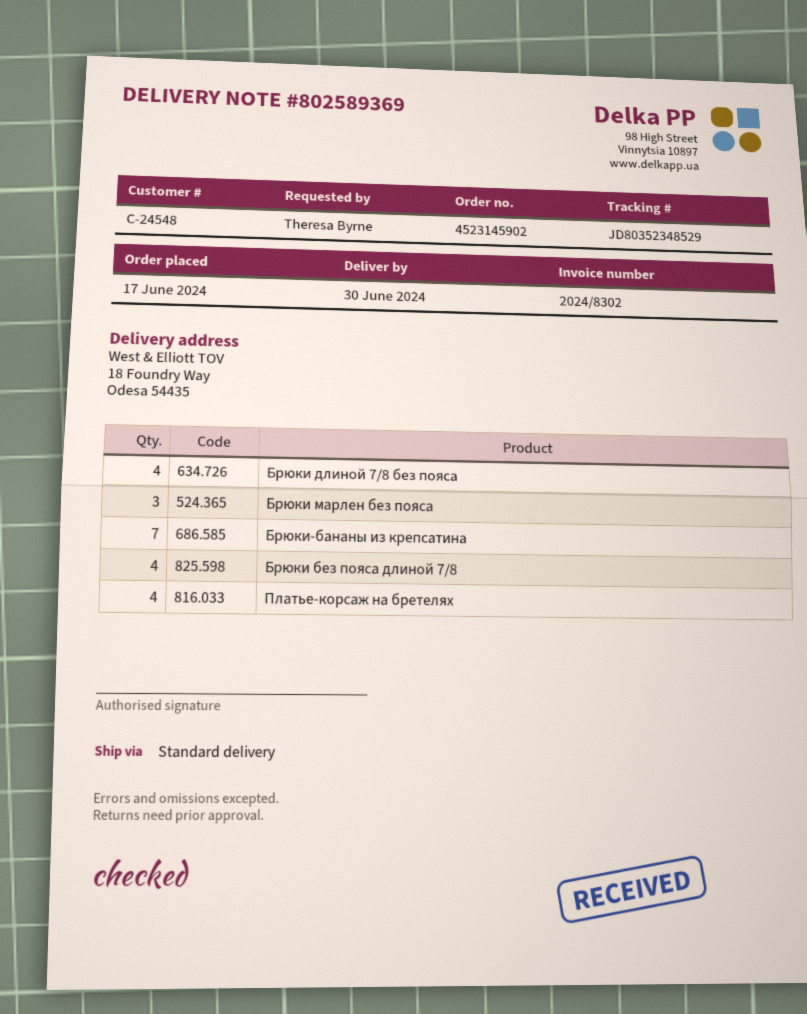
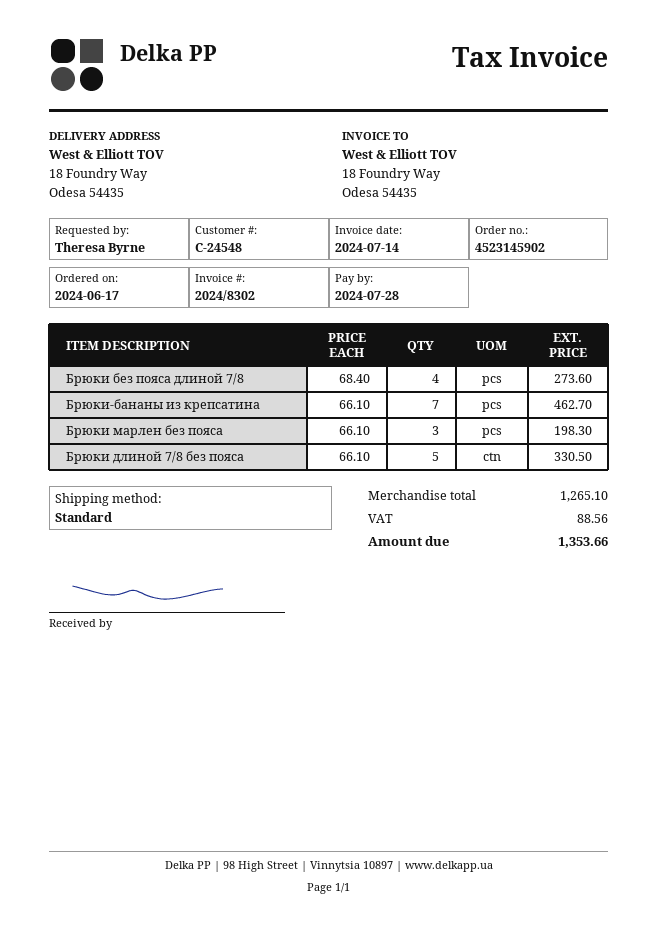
Брюки длиной 7/8 без пояса: 4 -> 5
Платье-корсаж на бретелях: 4 -> none

